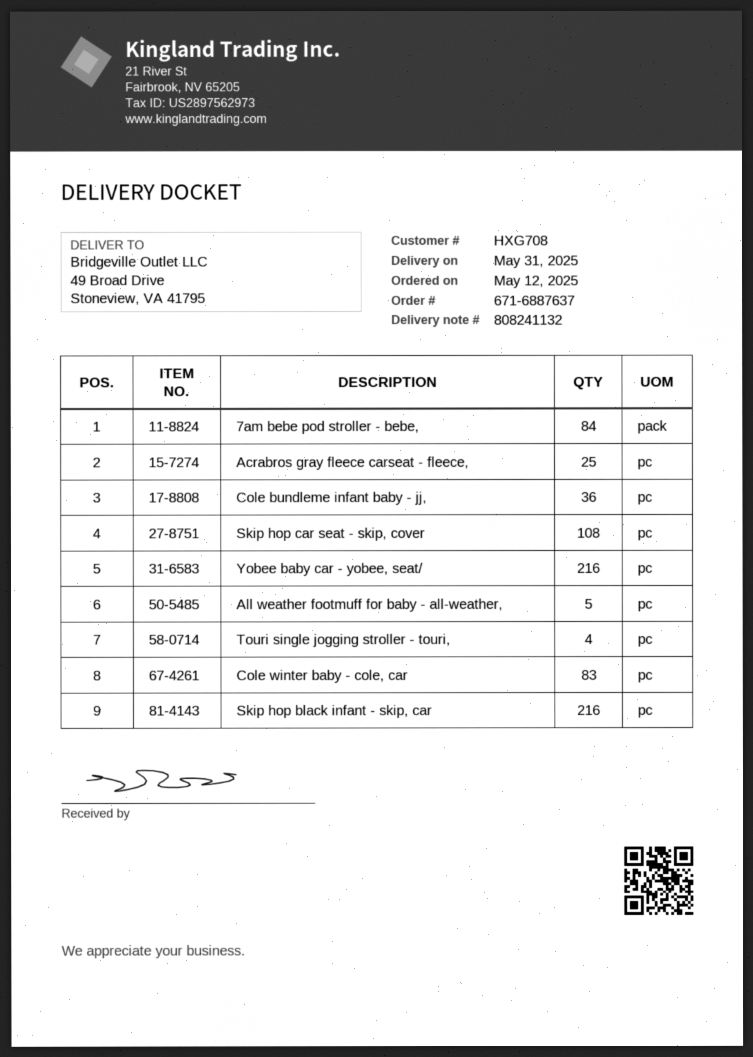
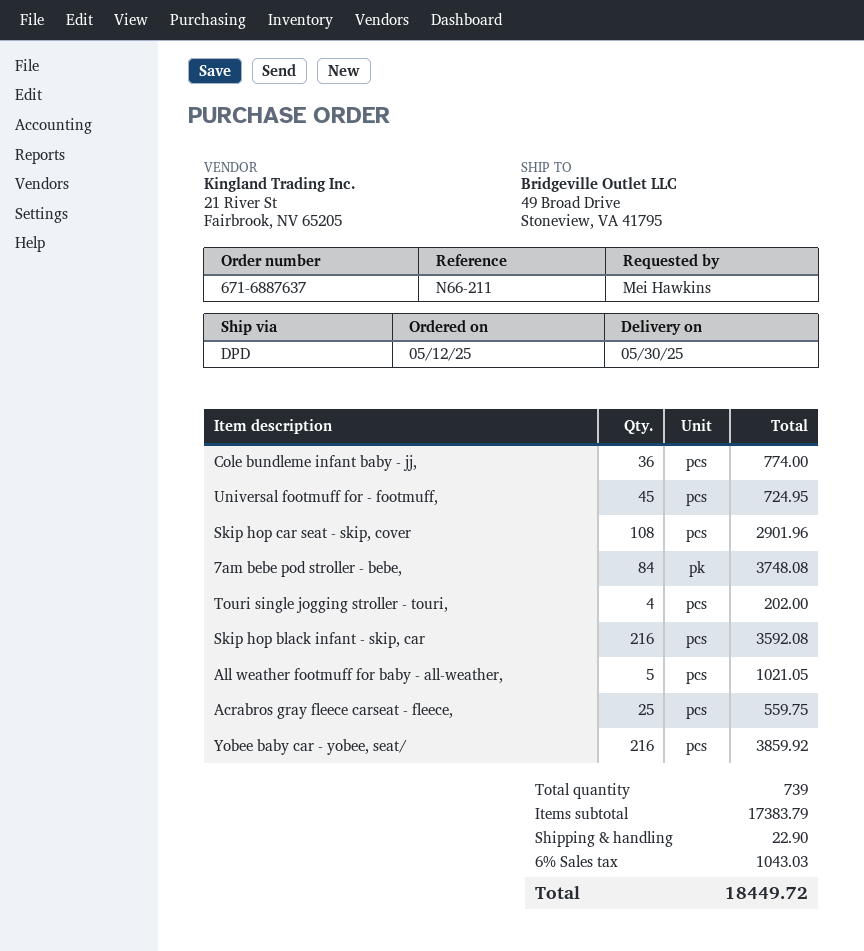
delivery date: 2025-05-31 -> 2025-05-30
Cole winter baby - cole, car: 83 -> none
Universal footmuff for - footmuff,: none -> 45

